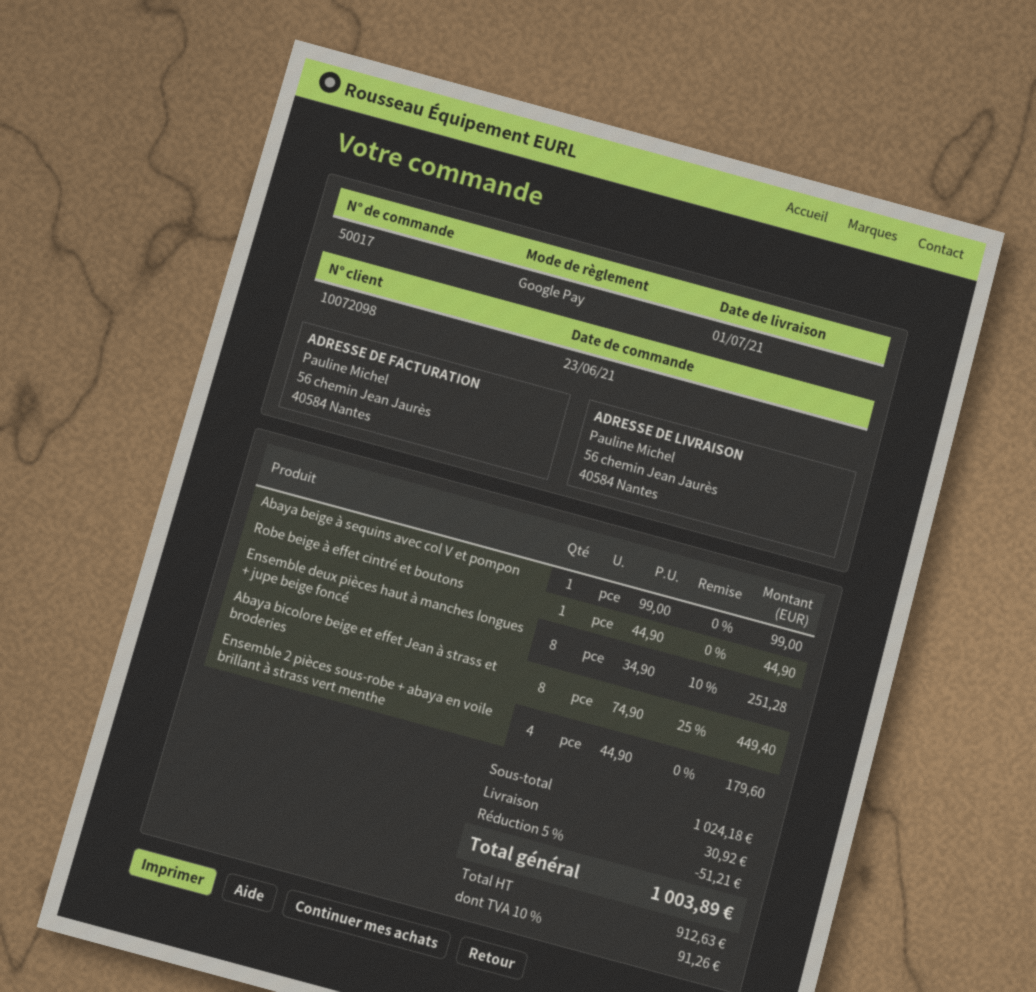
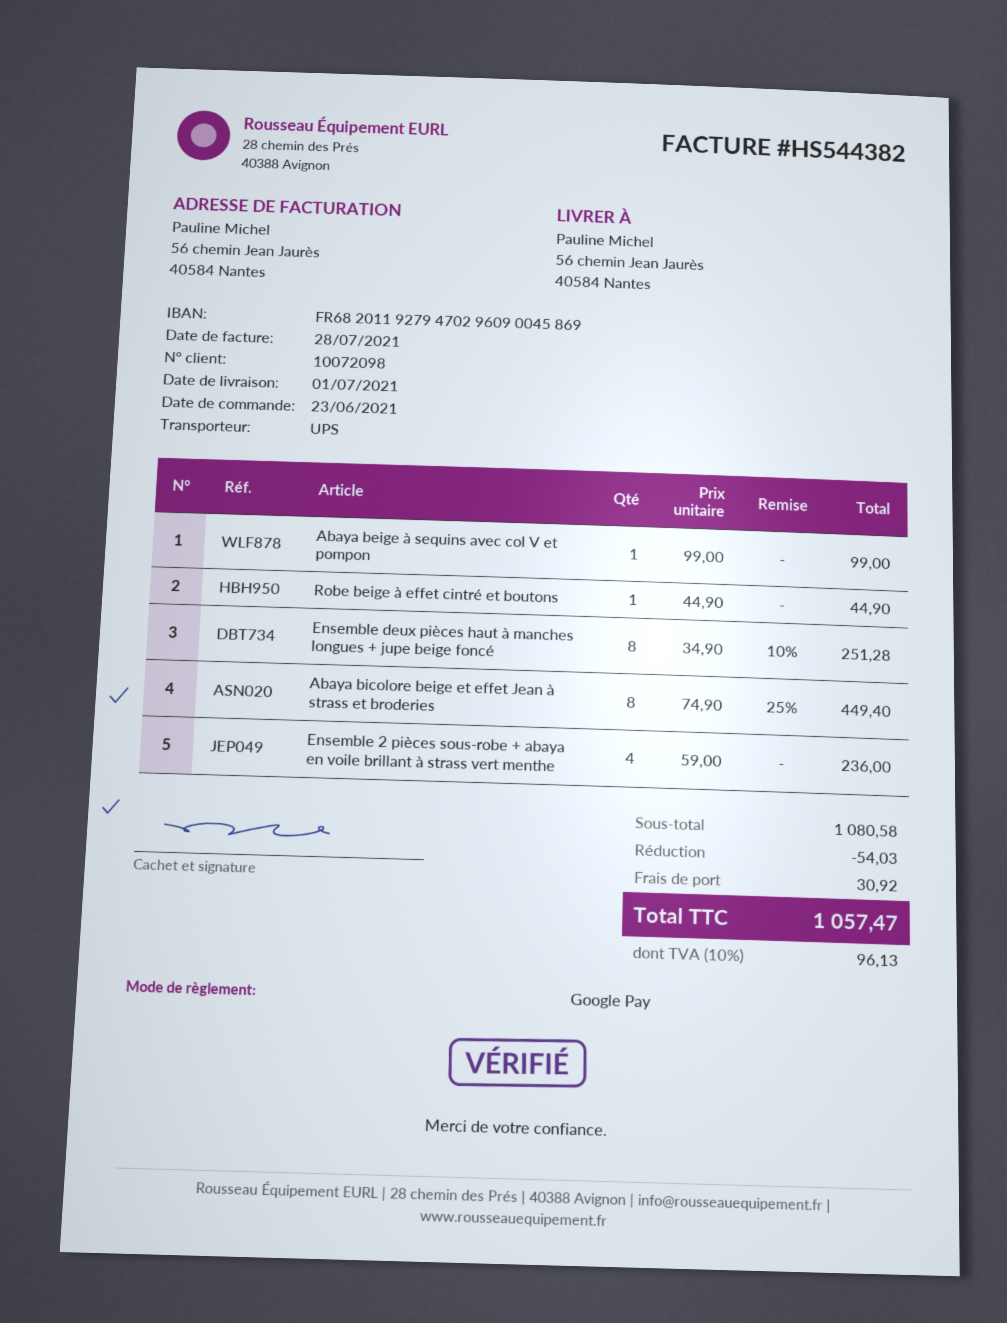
Ensemble 2 pièces sous-robe + abaya en voile brillant à strass vert menthe: 4 x 44.90 = 179.60 -> 4 x 59.00 = 236.00
subtotal: 1024.18 -> 1080.58
discount: 51.21 -> 54.03
tax: 10% = 91.26 -> 10% = 96.13
total: 1003.89 -> 1057.47

